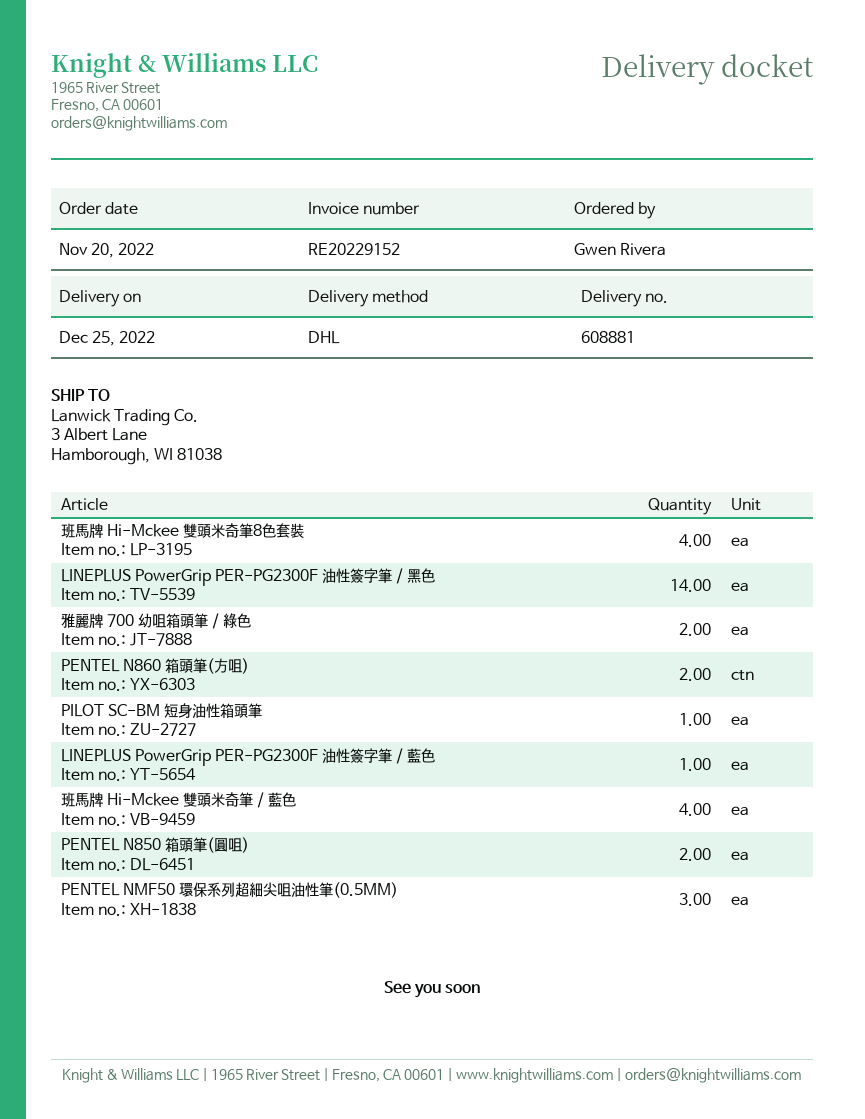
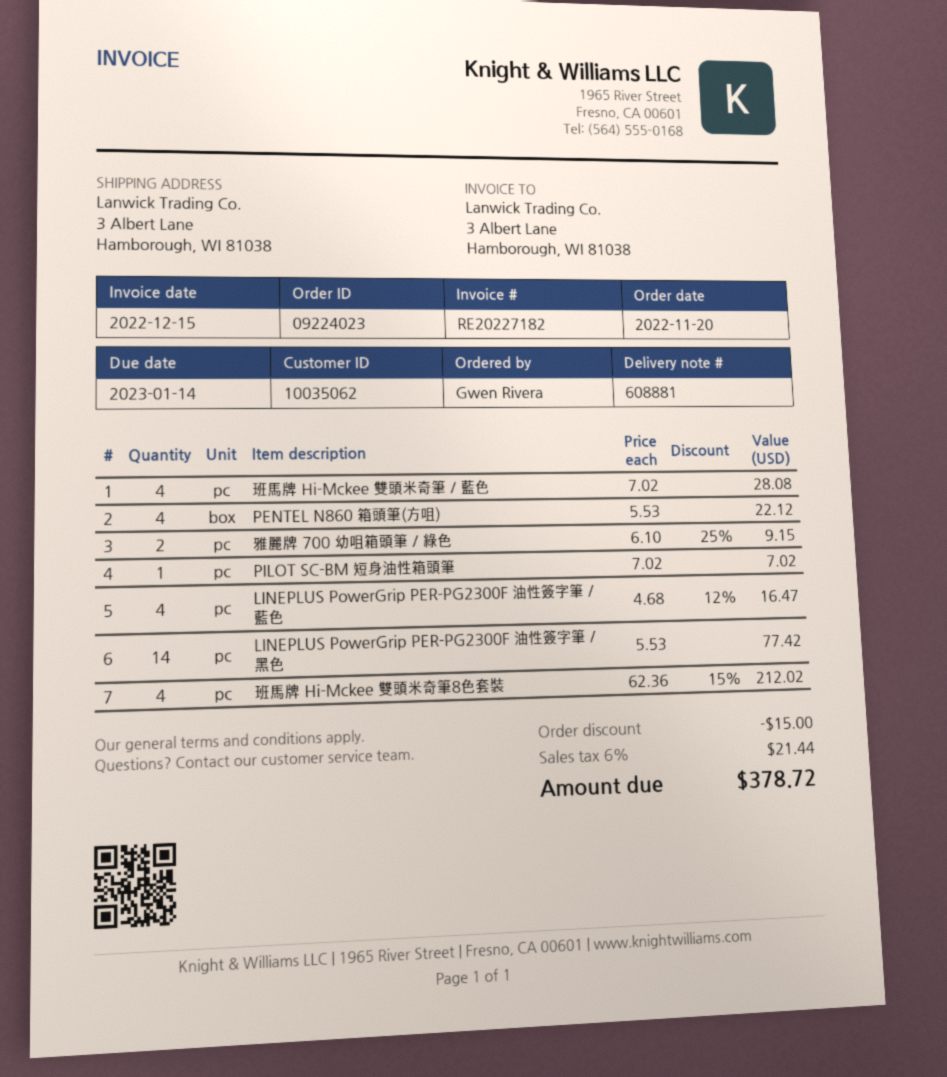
invoice number: RE20229152 -> RE20227182
PENTEL N860 箱頭筆(方咀): 2 -> 4
LINEPLUS PowerGrip PER-PG2300F 油性簽字筆 / 藍色: 1 -> 4
PENTEL N850 箱頭筆(圓咀): 2 -> none
PENTEL NMF50 環保系列超細尖咀油性筆(0.5MM): 3 -> none

